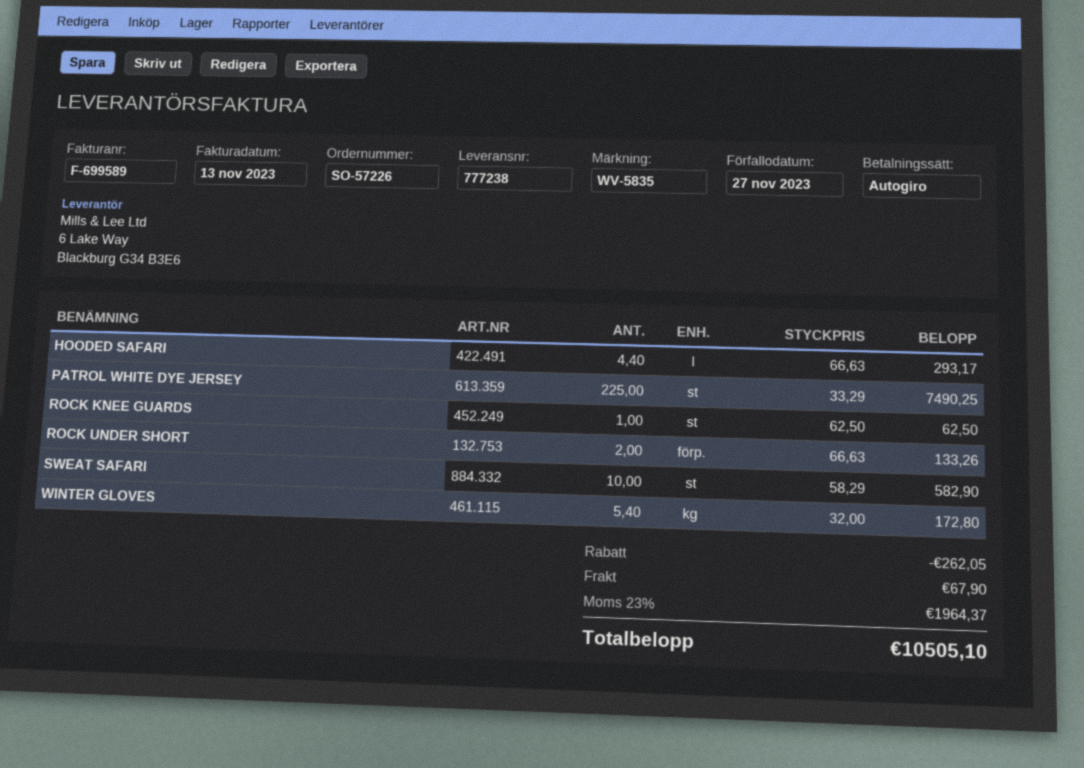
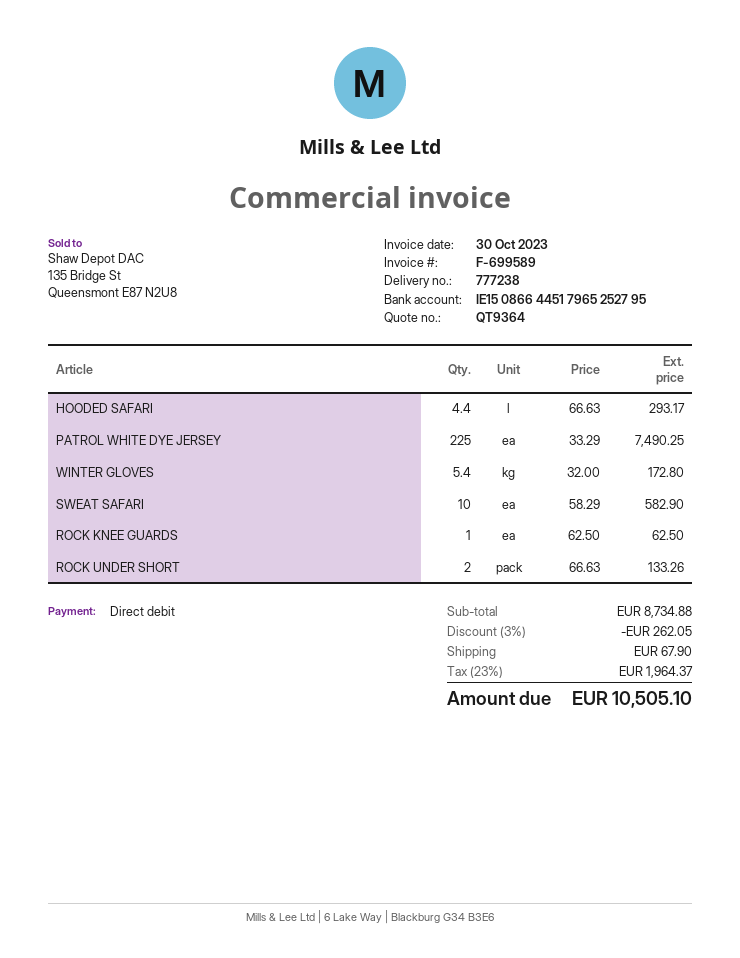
invoice date: 2023-11-13 -> 2023-10-30

